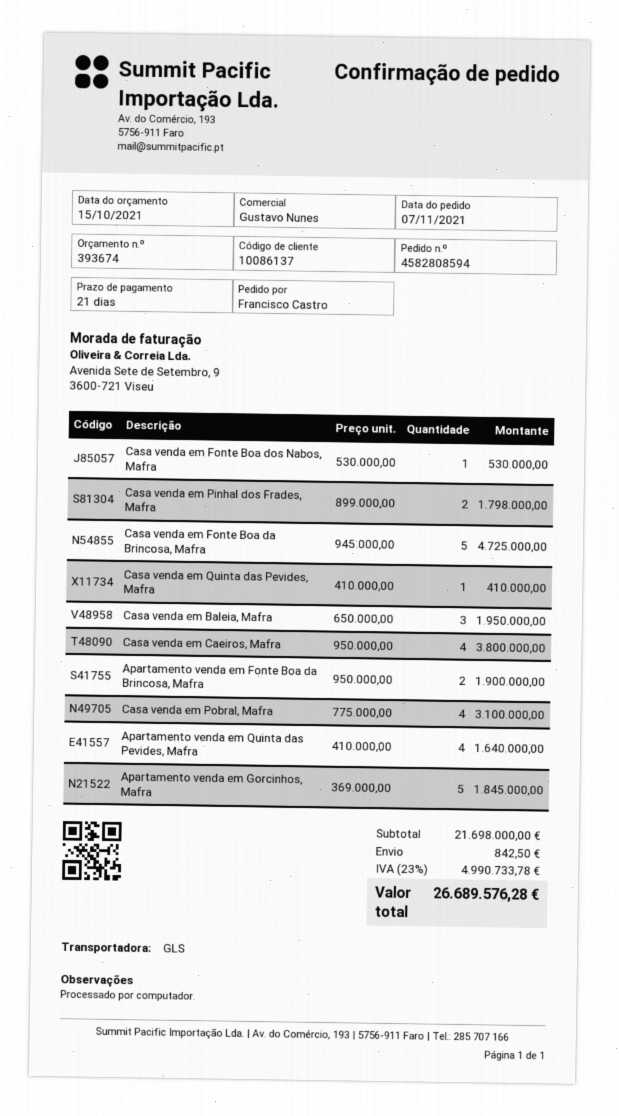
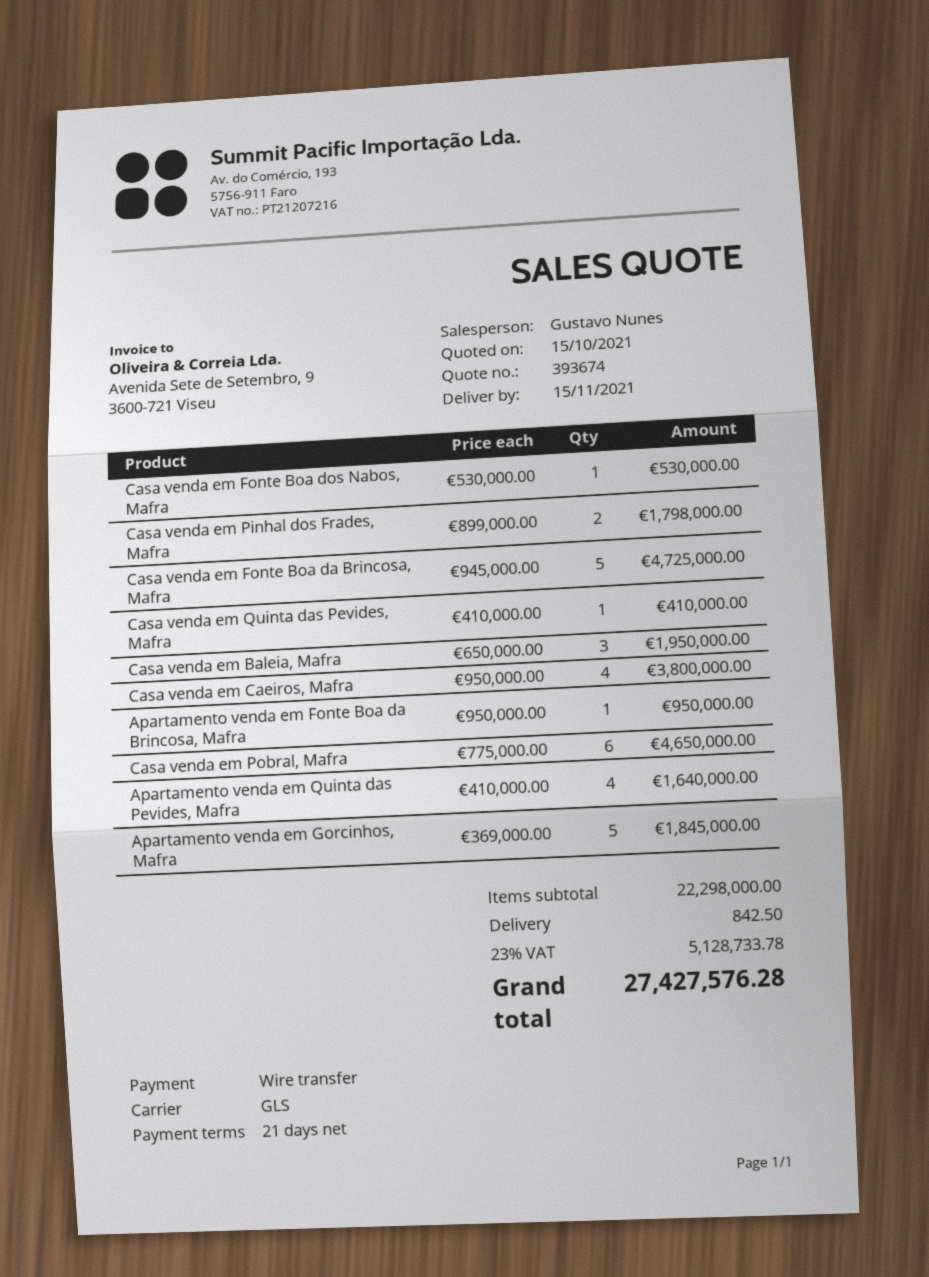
Apartamento venda em Fonte Boa da Brincosa, Mafra: 2 x 950000.00 = 1900000.00 -> 1 x 950000.00 = 950000.00
Casa venda em Pobral, Mafra: 4 x 775000.00 = 3100000.00 -> 6 x 775000.00 = 4650000.00
subtotal: 21698000.00 -> 22298000.00
tax: 23% = 4990733.78 -> 23% = 5128733.78
total: 26689576.28 -> 27427576.28

